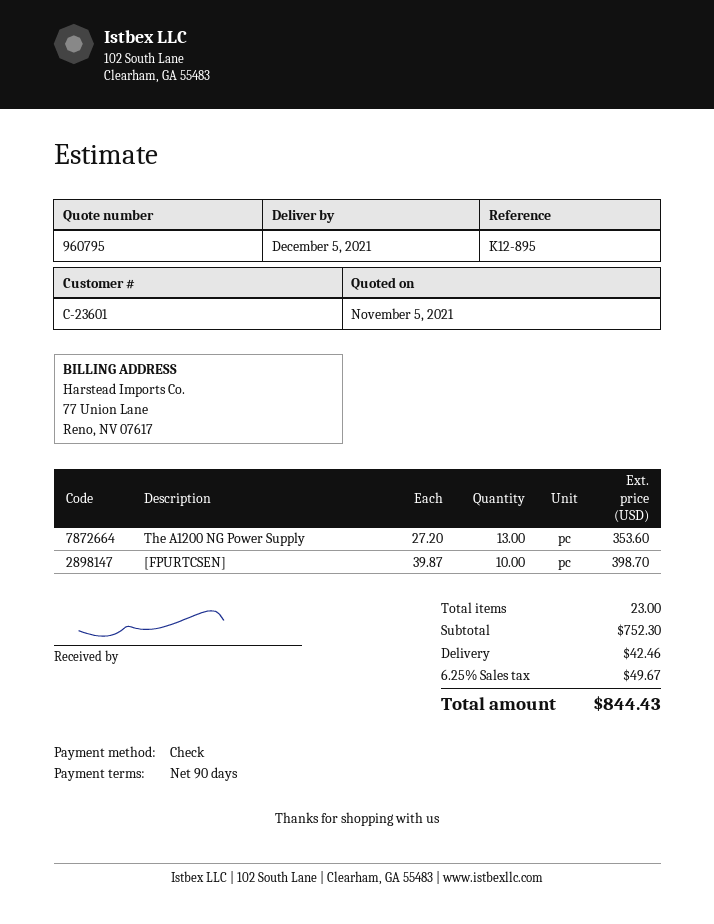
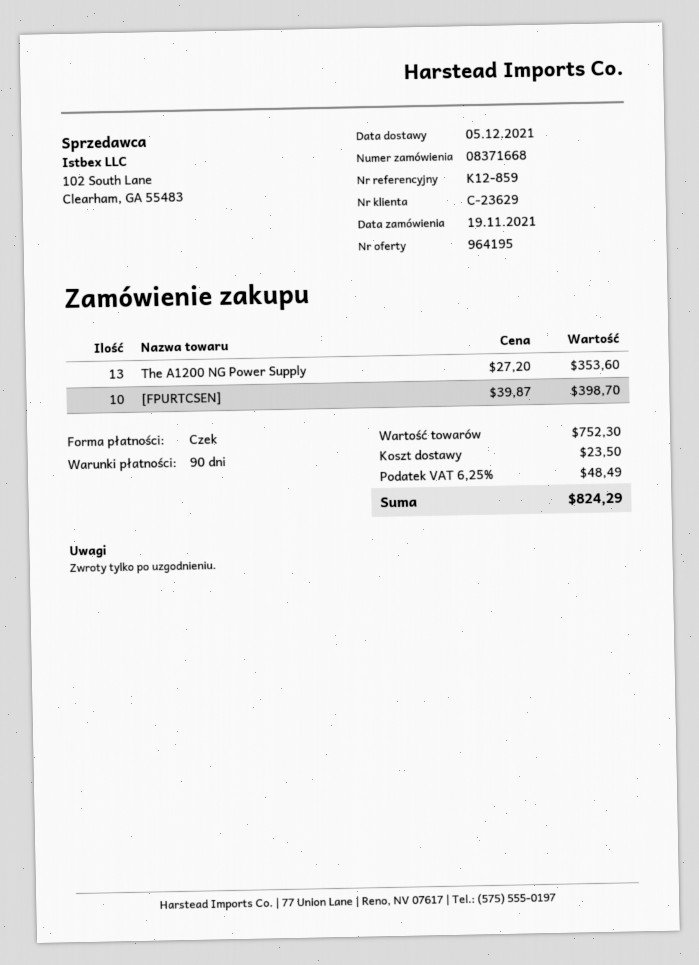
quote number: 960795 -> 964195
customer number: C-23601 -> C-23629
reference: K12-895 -> K12-859
shipping: 42.46 -> 23.50
tax: 6.25% = 49.67 -> 6.25% = 48.49
total: 844.43 -> 824.29

